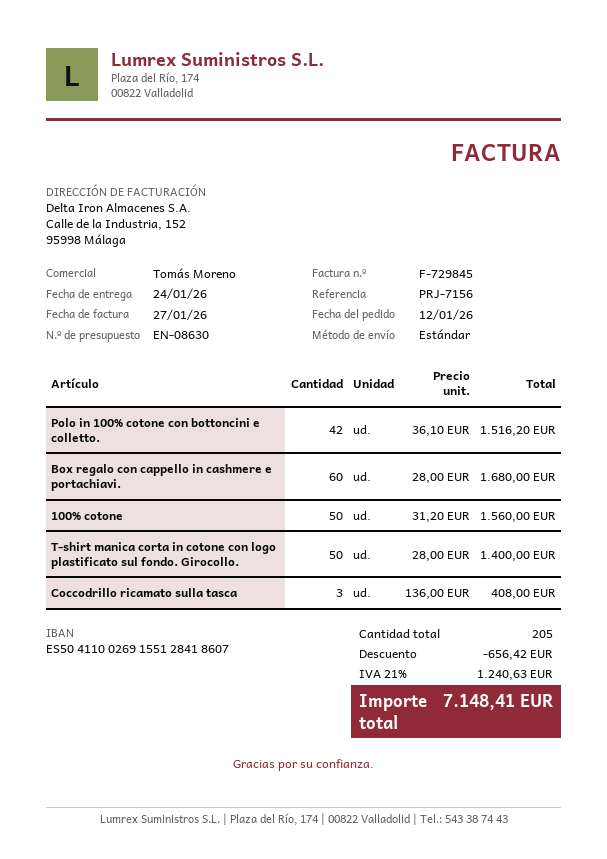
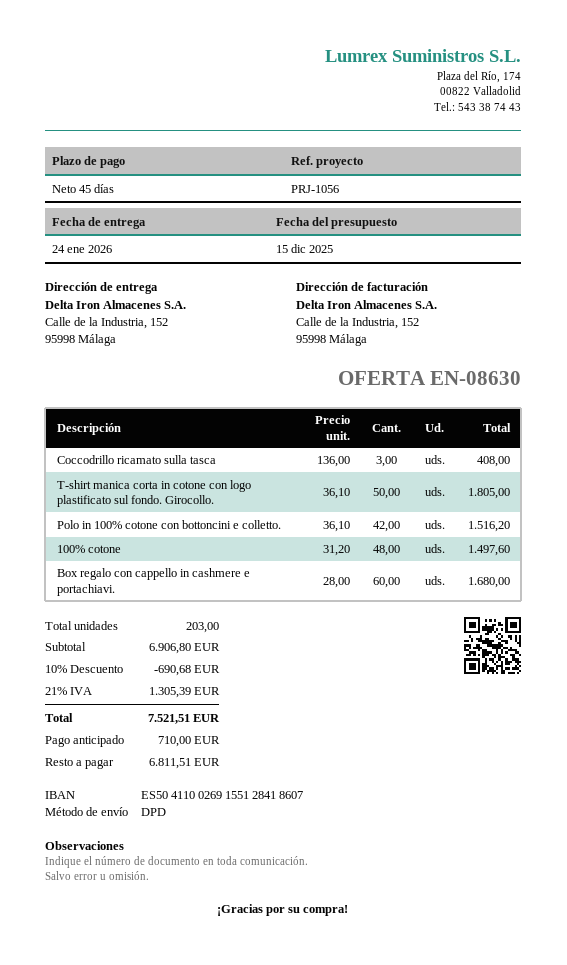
reference: PRJ-7156 -> PRJ-1056
shipping method: standard -> DPD
100% cotone: 50 x 31.20 = 1560.00 -> 48 x 31.20 = 1497.60
T-shirt manica corta in cotone con logo plastificato sul fondo. Girocollo.: 50 x 28.00 = 1400.00 -> 50 x 36.10 = 1805.00
total quantity: 205 -> 203
discount: 656.42 -> 690.68
tax: 21% = 1240.63 -> 21% = 1305.39
total: 7148.41 -> 7521.51

